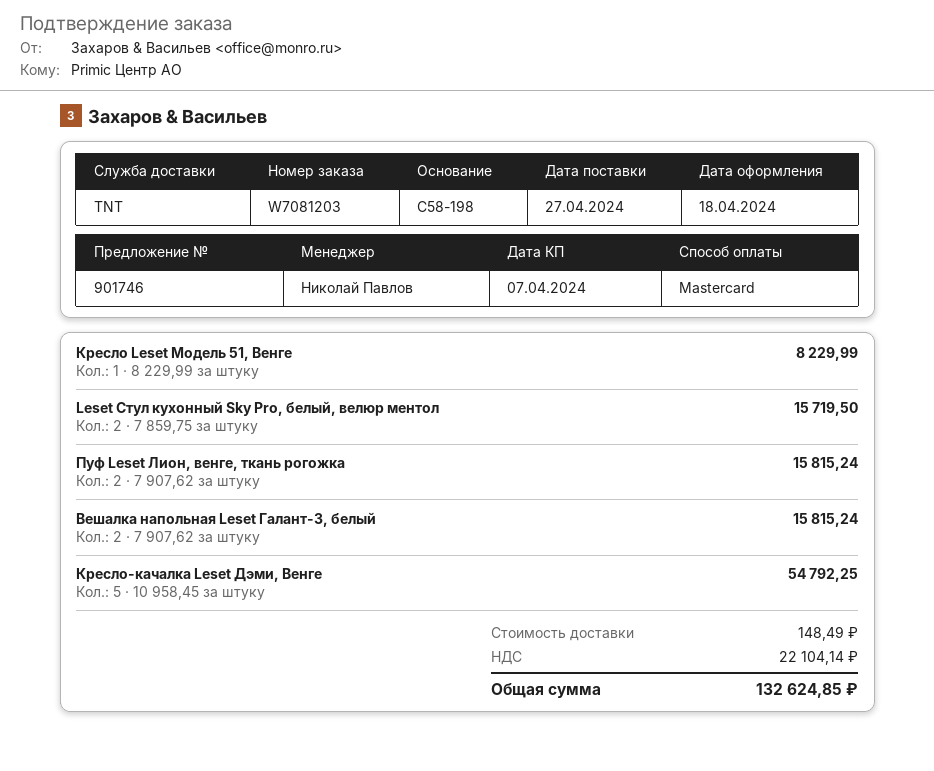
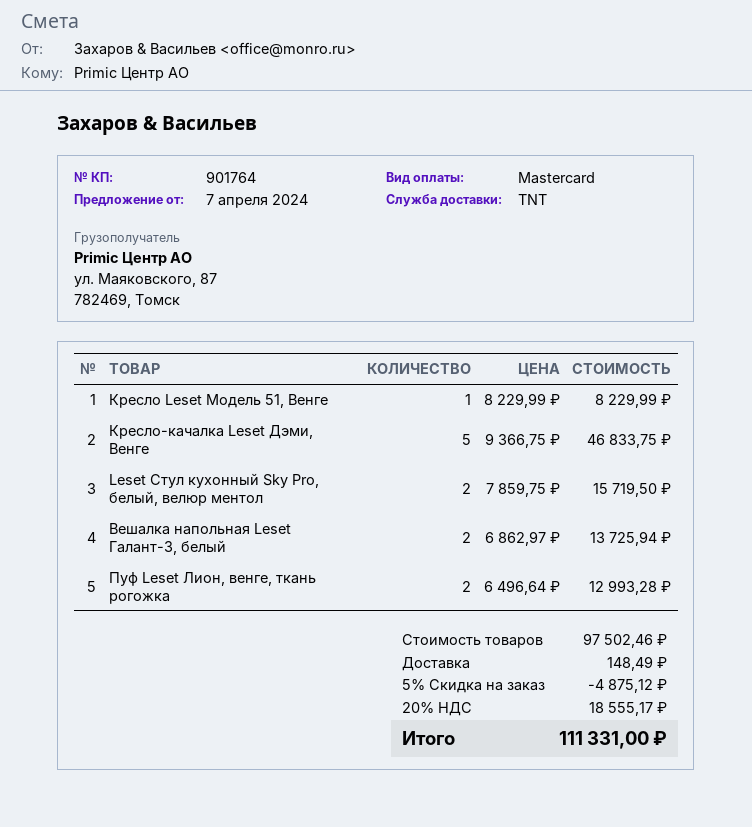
quote number: 901746 -> 901764
Пуф Leset Лион, венге, ткань рогожка: 2 x 7907.62 = 15815.24 -> 2 x 6496.64 = 12993.28
Вешалка напольная Leset Галант-3, белый: 2 x 7907.62 = 15815.24 -> 2 x 6862.97 = 13725.94
Кресло-качалка Leset Дэми, Венге: 5 x 10958.45 = 54792.25 -> 5 x 9366.75 = 46833.75
discount: none -> 5% = 4875.12
tax: 22104.14 -> 18555.17
total: 132624.85 -> 111331.00

